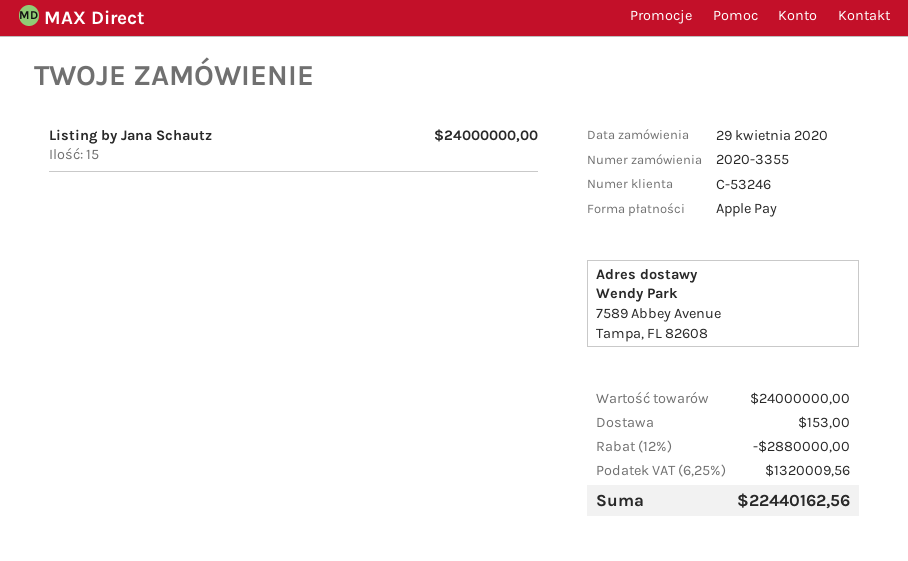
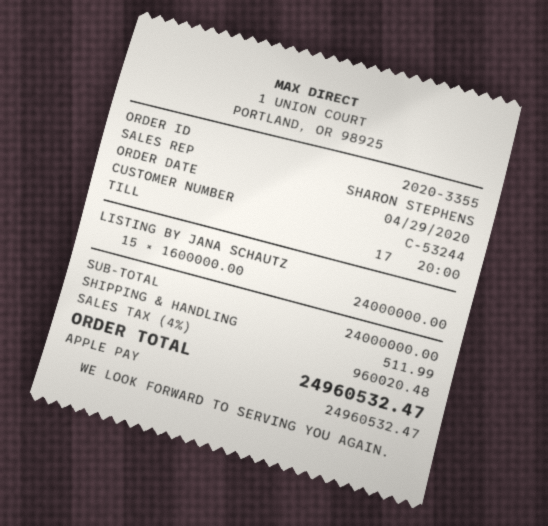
customer number: C-53246 -> C-53244
discount: 12% = 2880000.00 -> none
shipping: 153.00 -> 511.99
tax: 6.25% = 1320009.56 -> 4% = 960020.48
total: 22440162.56 -> 24960532.47

